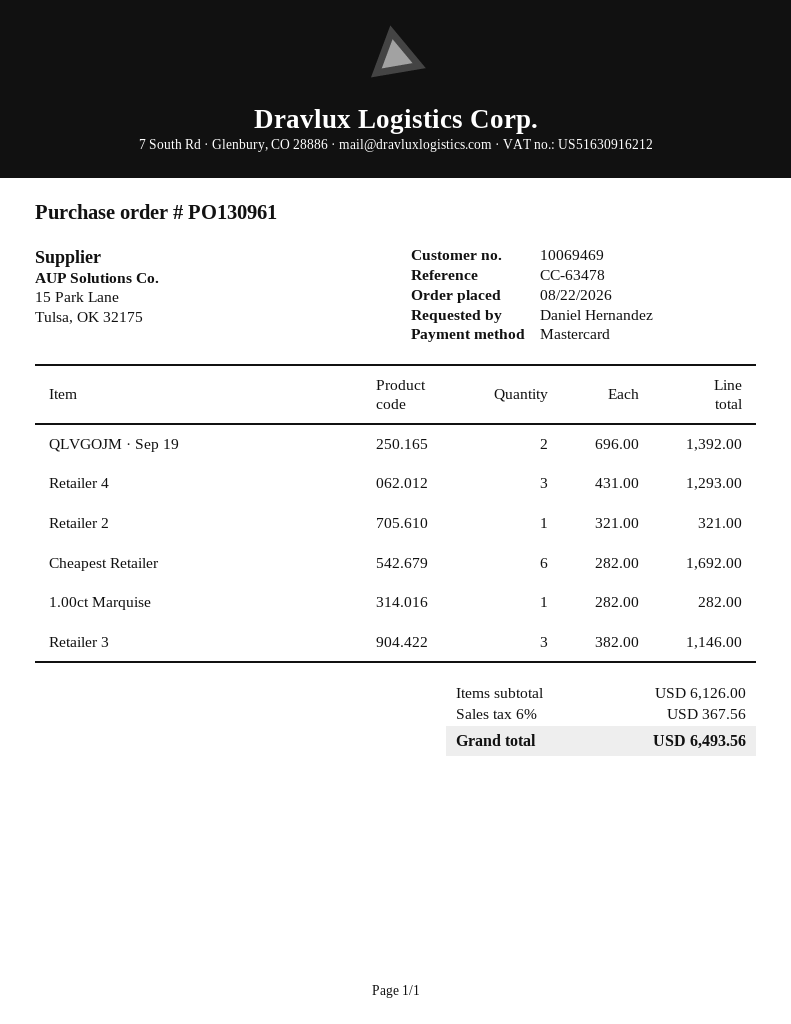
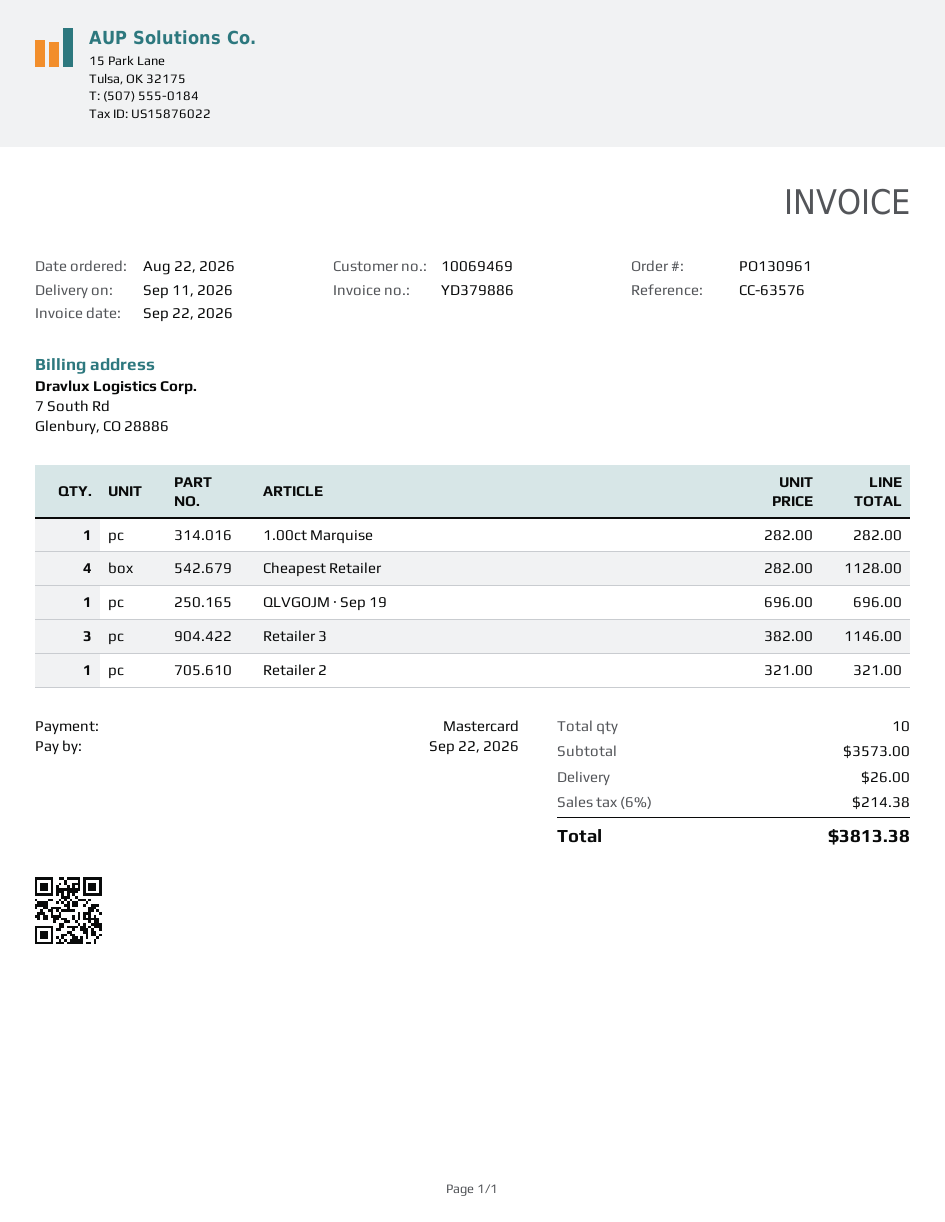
reference: CC-63478 -> CC-63576
QLVGOJM · Sep 19: 2 x 696.00 = 1392.00 -> 1 x 696.00 = 696.00
Retailer 4: 3 x 431.00 = 1293.00 -> none
Cheapest Retailer: 6 x 282.00 = 1692.00 -> 4 x 282.00 = 1128.00
subtotal: 6126.00 -> 3573.00
shipping: none -> 26.00
tax: 6% = 367.56 -> 6% = 214.38
total: 6493.56 -> 3813.38

